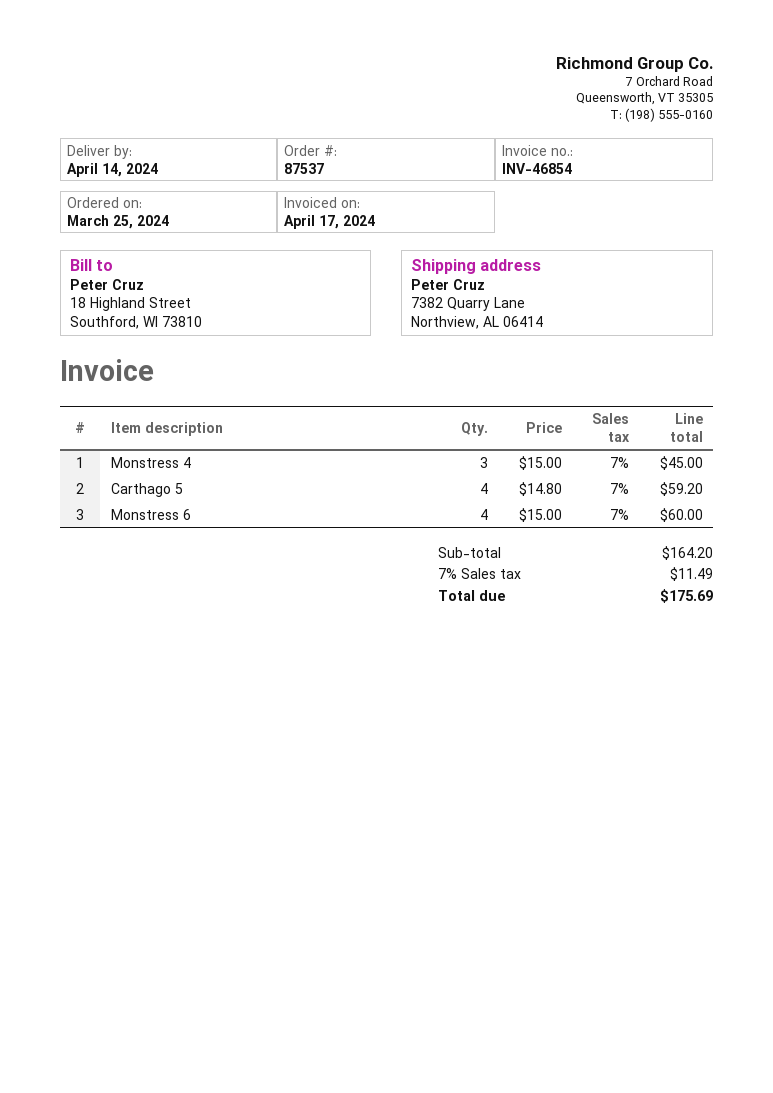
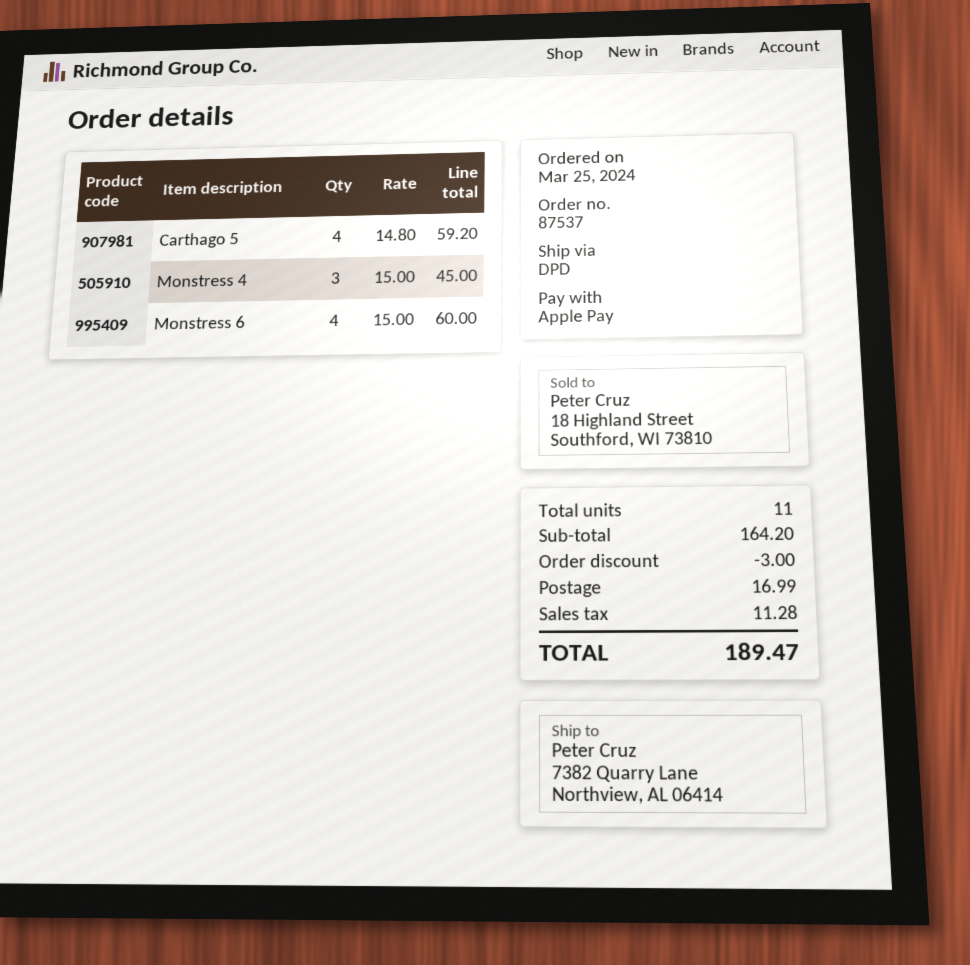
discount: none -> 3.00
shipping: none -> 16.99
tax: 11.49 -> 11.28
total: 175.69 -> 189.47

